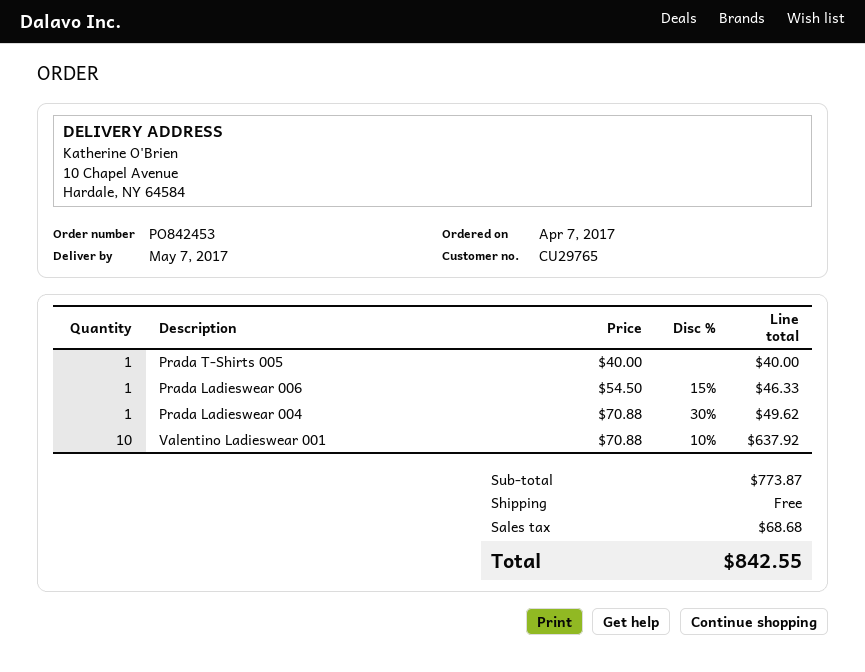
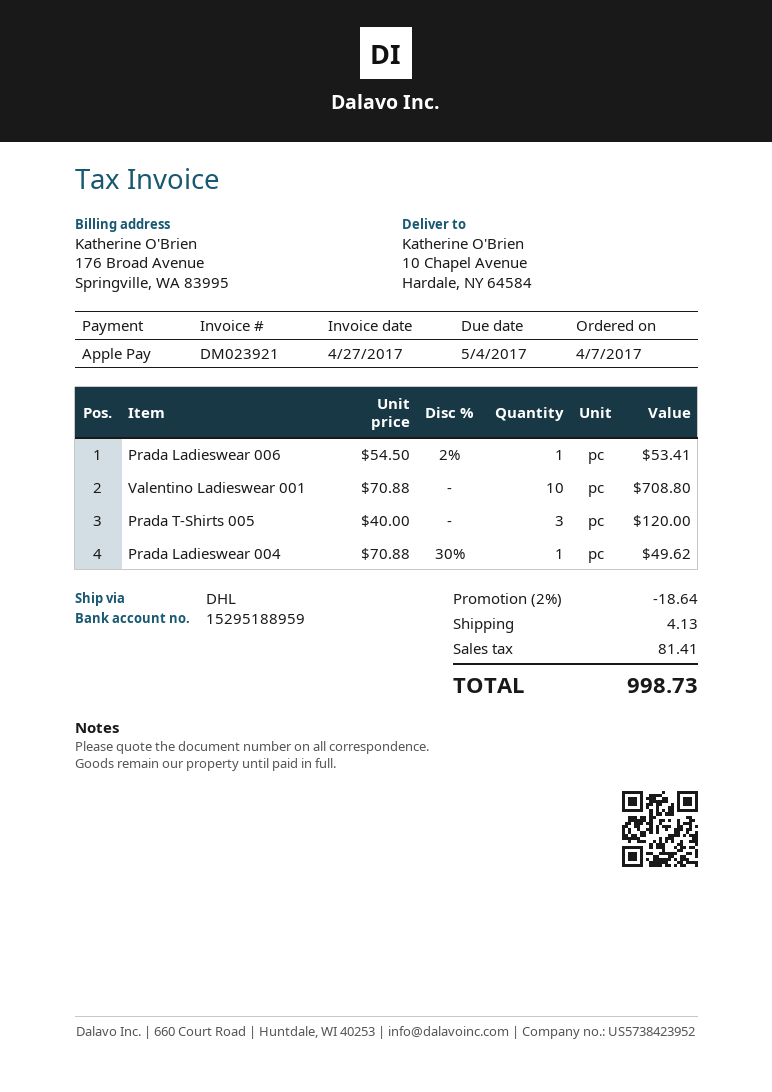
Prada T-Shirts 005: 1 x 40.00 = 40.00 -> 3 x 40.00 = 120.00
Prada Ladieswear 006: 1 x 54.50 - 15% = 46.33 -> 1 x 54.50 - 2% = 53.41
Valentino Ladieswear 001: 10 x 70.88 - 10% = 637.92 -> 10 x 70.88 = 708.80
discount: none -> 2% = 18.64
shipping: 0.00 -> 4.13
tax: 68.68 -> 81.41
total: 842.55 -> 998.73

